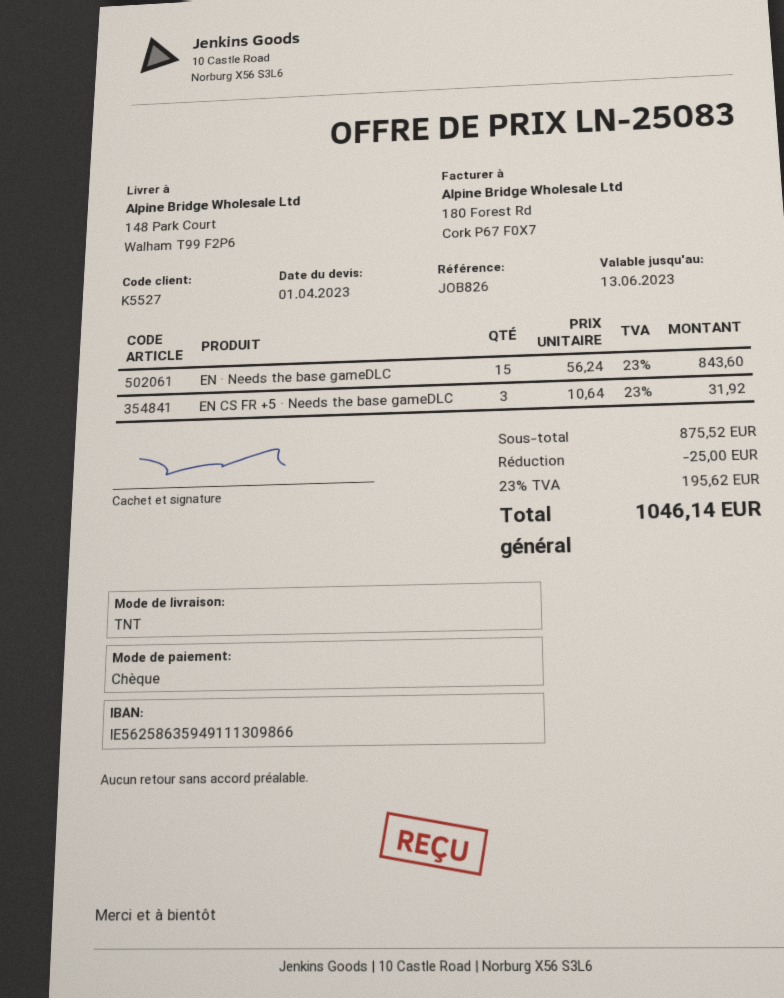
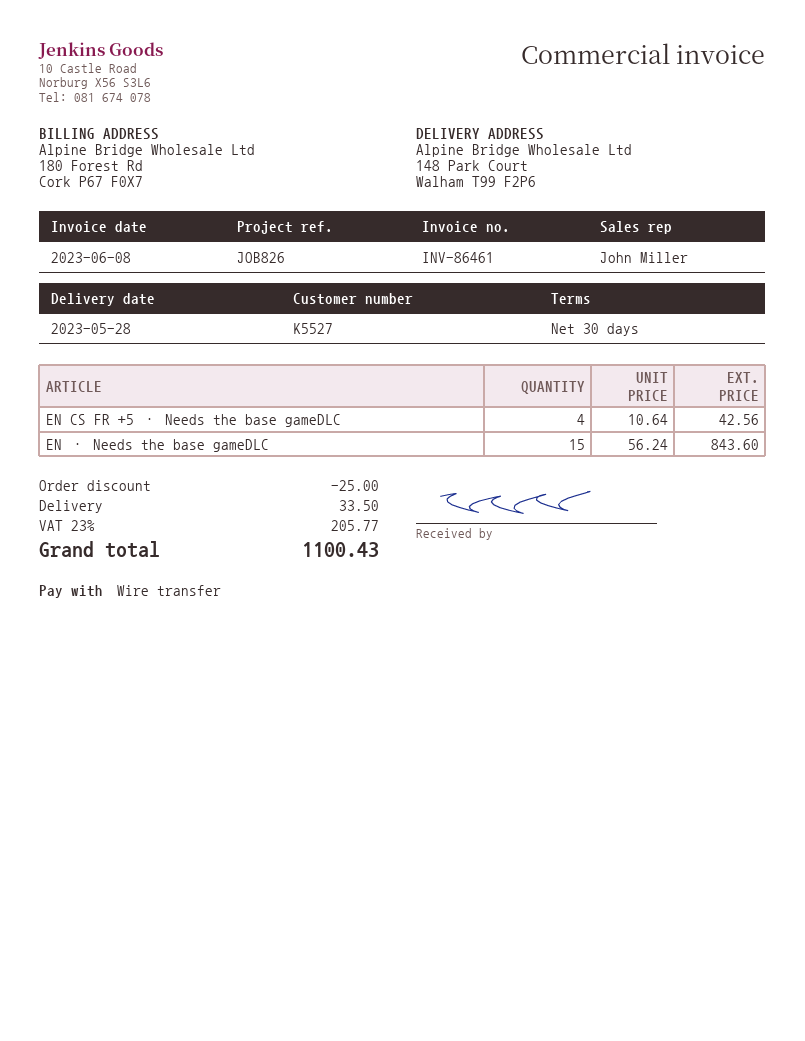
payment method: cheque -> bank transfer
EN CS FR +5 · Needs the base gameDLC: 3 x 10.64 = 31.92 -> 4 x 10.64 = 42.56
shipping: none -> 33.50
tax: 23% = 195.62 -> 23% = 205.77
total: 1046.14 -> 1100.43

